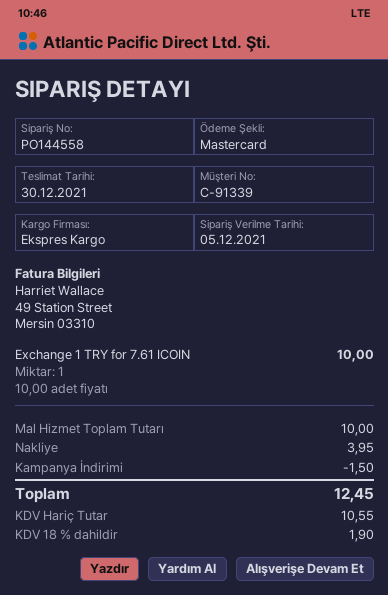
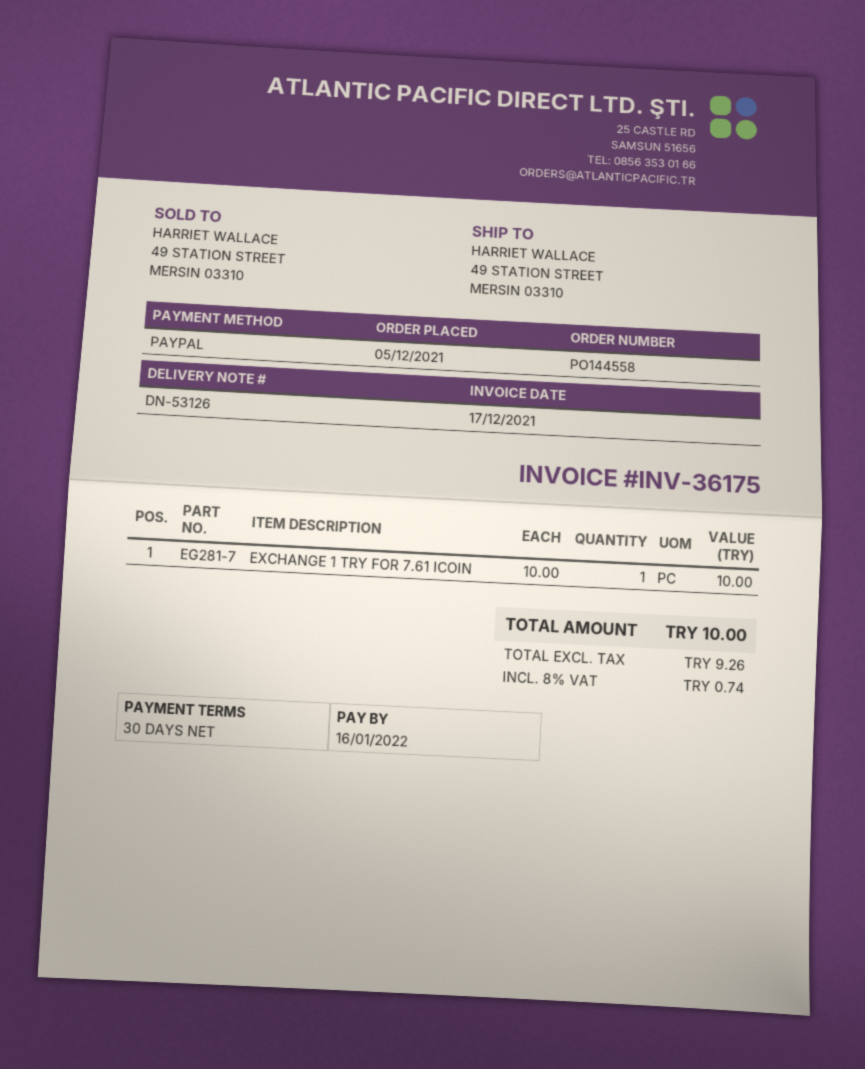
payment method: Mastercard -> PayPal
discount: 1.50 -> none
shipping: 3.95 -> none
net: 10.55 -> 9.26
tax: 18% = 1.90 -> 8% = 0.74
total: 12.45 -> 10.00

